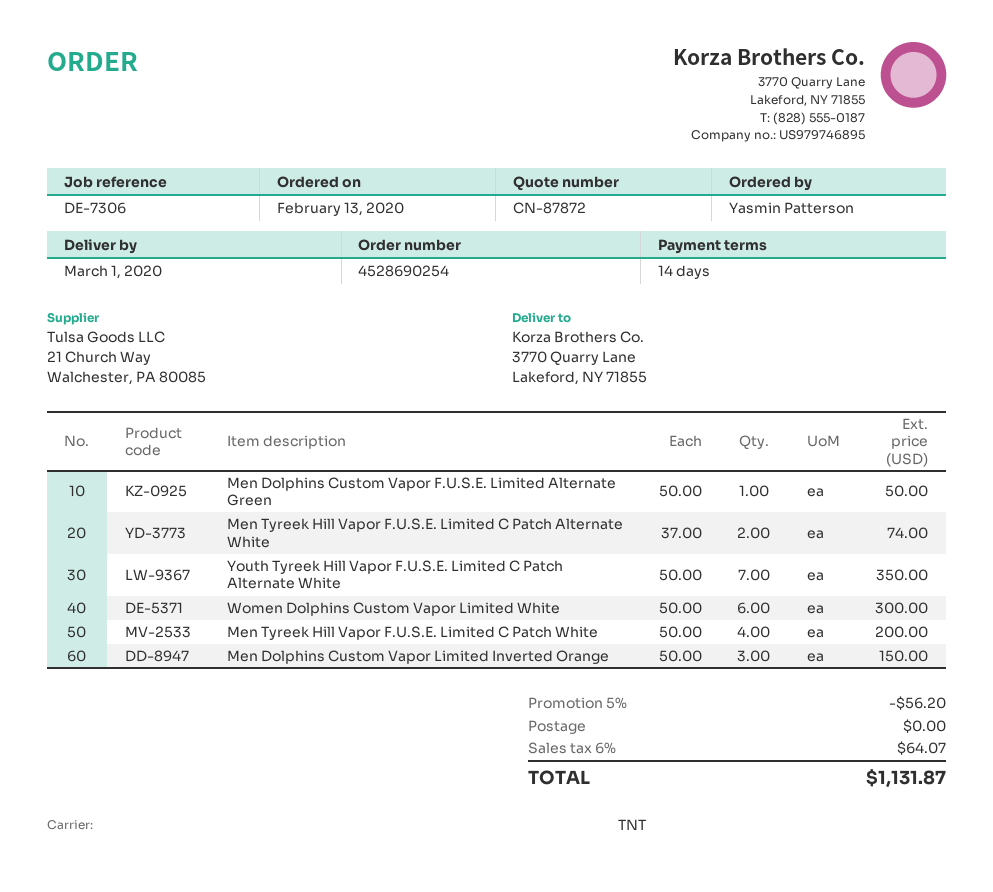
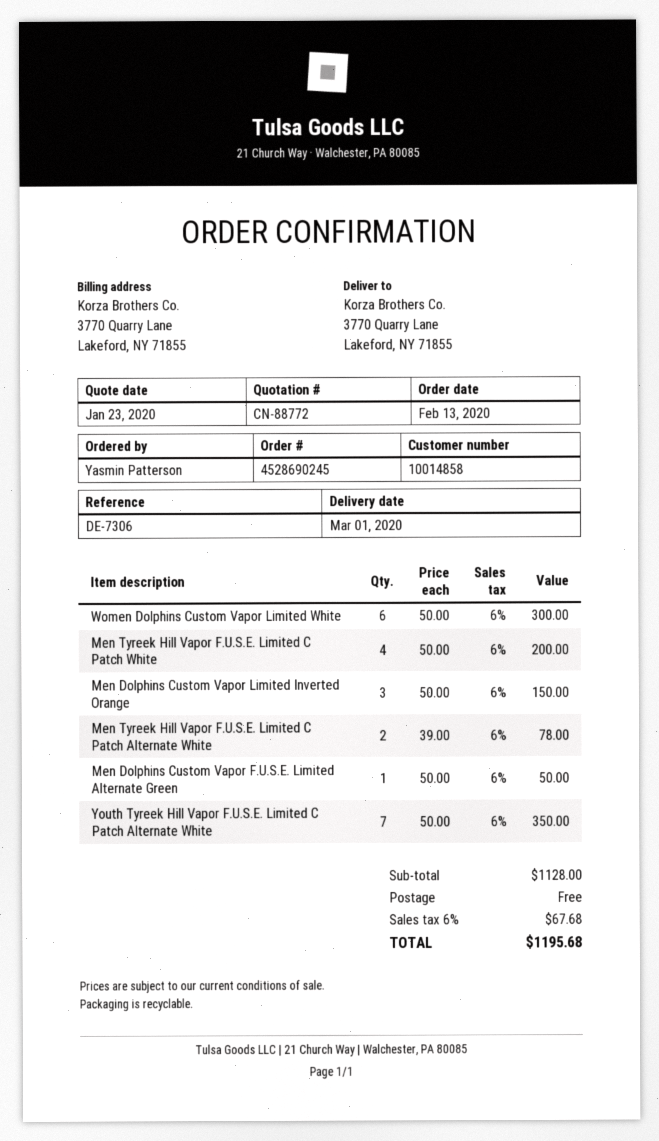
quote number: CN-87872 -> CN-88772
order number: 4528690254 -> 4528690245
Men Tyreek Hill Vapor F.U.S.E. Limited C Patch Alternate White: 2 x 37.00 = 74.00 -> 2 x 39.00 = 78.00
discount: 5% = 56.20 -> none
tax: 6% = 64.07 -> 6% = 67.68
total: 1131.87 -> 1195.68

